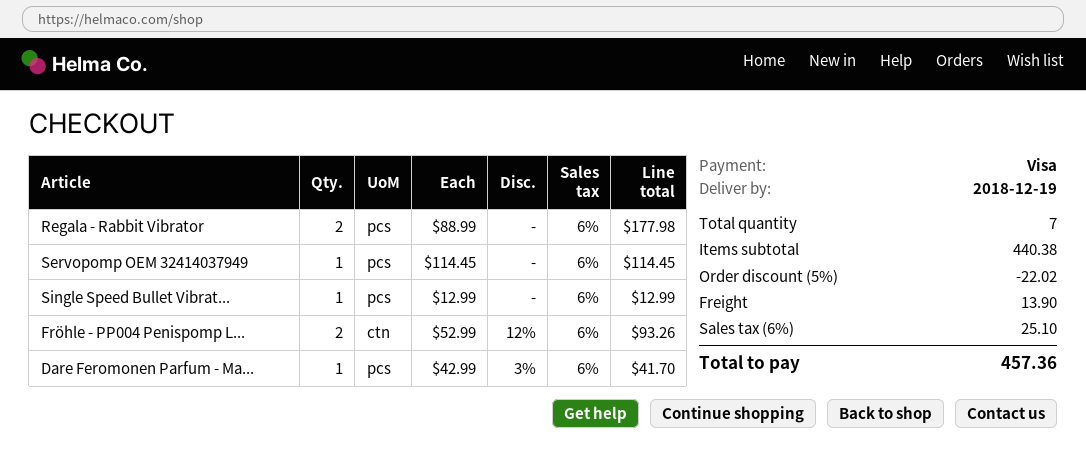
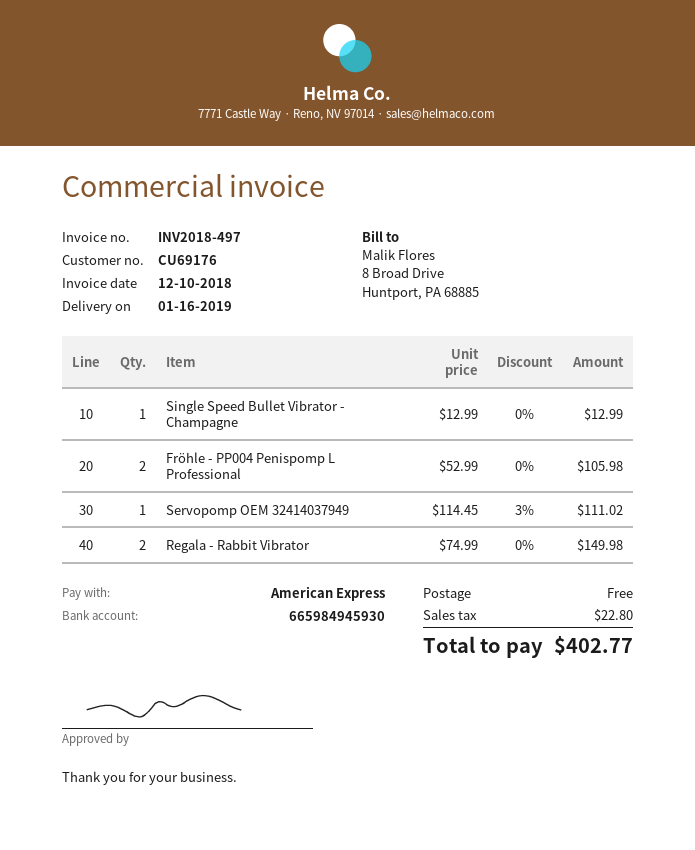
delivery date: 2018-12-19 -> 2019-01-16
payment method: Visa -> American Express
Regala - Rabbit Vibrator: 2 x 88.99 = 177.98 -> 2 x 74.99 = 149.98
Servopomp OEM 32414037949: 1 x 114.45 = 114.45 -> 1 x 114.45 - 3% = 111.02
Fröhle - PP004 Penispomp L...: 2 x 52.99 - 12% = 93.26 -> 2 x 52.99 = 105.98
Dare Feromonen Parfum - Ma...: 1 x 42.99 - 3% = 41.70 -> none
discount: 5% = 22.02 -> none
shipping: 13.90 -> 0.00
tax: 25.10 -> 22.80
total: 457.36 -> 402.77

